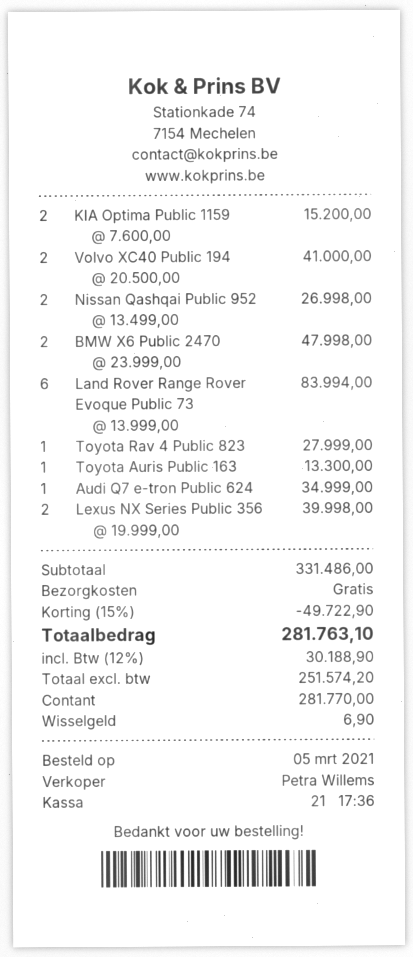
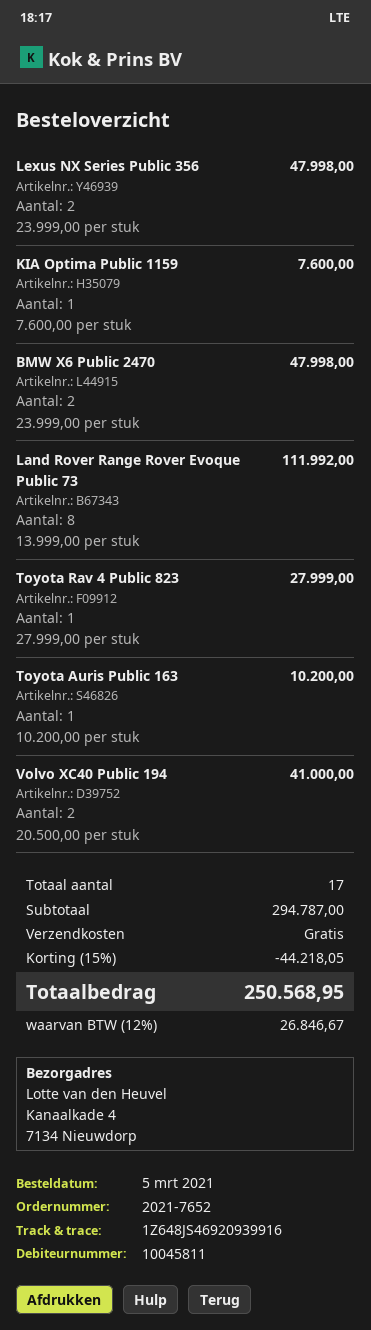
KIA Optima Public 1159: 2 x 7600.00 = 15200.00 -> 1 x 7600.00 = 7600.00
Nissan Qashqai Public 952: 2 x 13499.00 = 26998.00 -> none
Land Rover Range Rover Evoque Public 73: 6 x 13999.00 = 83994.00 -> 8 x 13999.00 = 111992.00
Toyota Auris Public 163: 1 x 13300.00 = 13300.00 -> 1 x 10200.00 = 10200.00
Audi Q7 e-tron Public 624: 1 x 34999.00 = 34999.00 -> none
Lexus NX Series Public 356: 2 x 19999.00 = 39998.00 -> 2 x 23999.00 = 47998.00
subtotal: 331486.00 -> 294787.00
discount: 15% = 49722.90 -> 15% = 44218.05
tax: 12% = 30188.90 -> 12% = 26846.67
total: 281763.10 -> 250568.95

